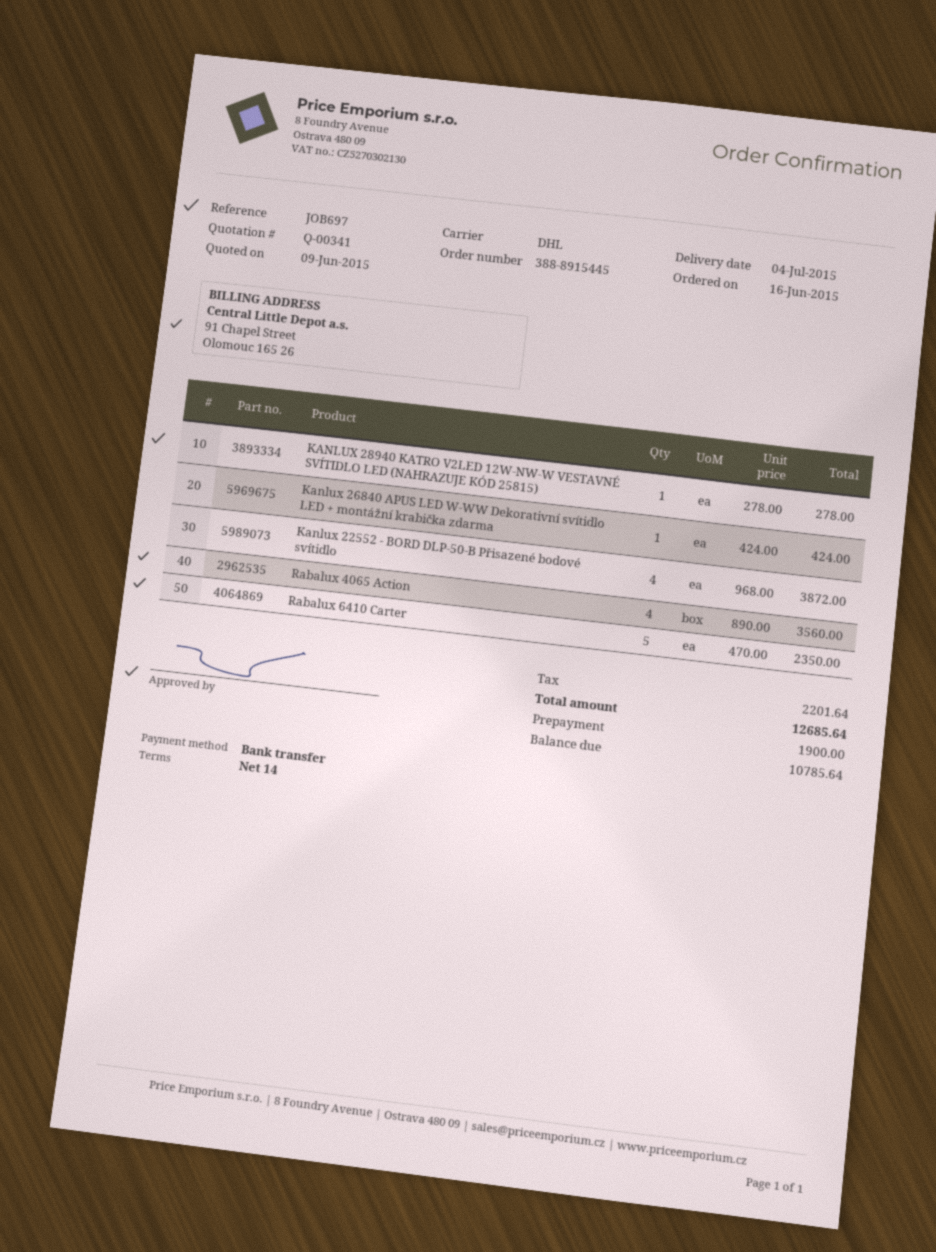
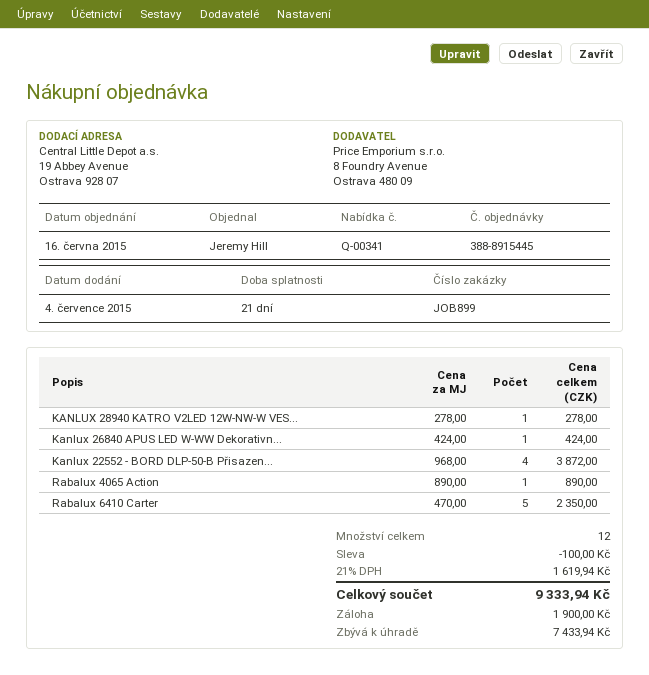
payment terms: 14 days -> 21 days
reference: JOB697 -> JOB899
Rabalux 4065 Action: 4 x 890.00 = 3560.00 -> 1 x 890.00 = 890.00
discount: none -> 100.00
tax: 2201.64 -> 1619.94
total: 12685.64 -> 9333.94
balance: 10785.64 -> 7433.94

